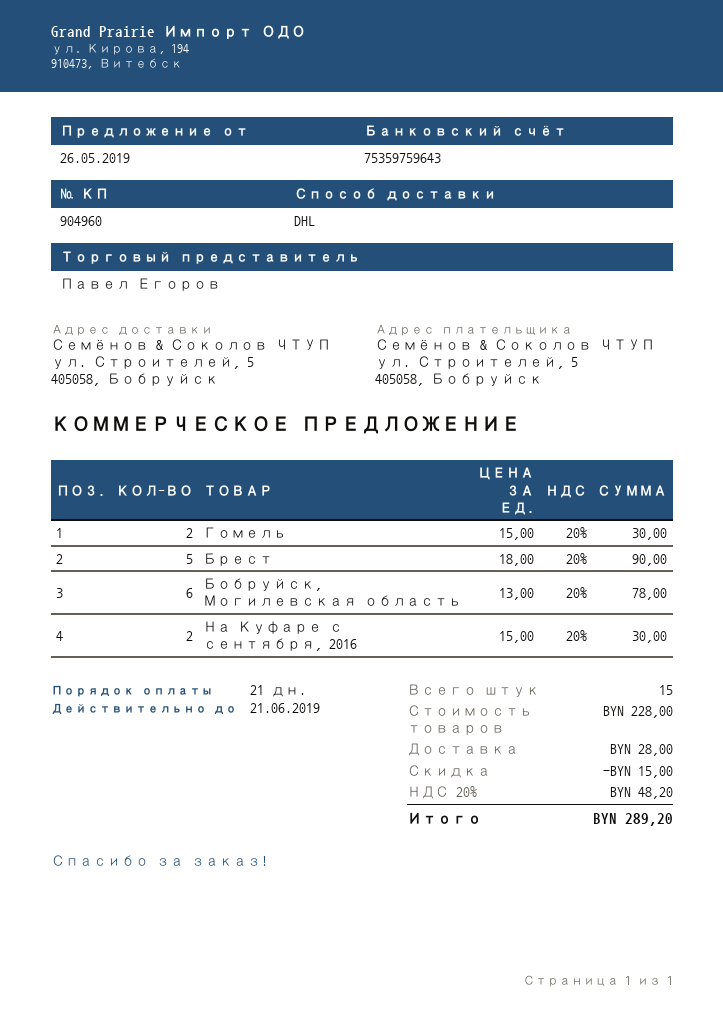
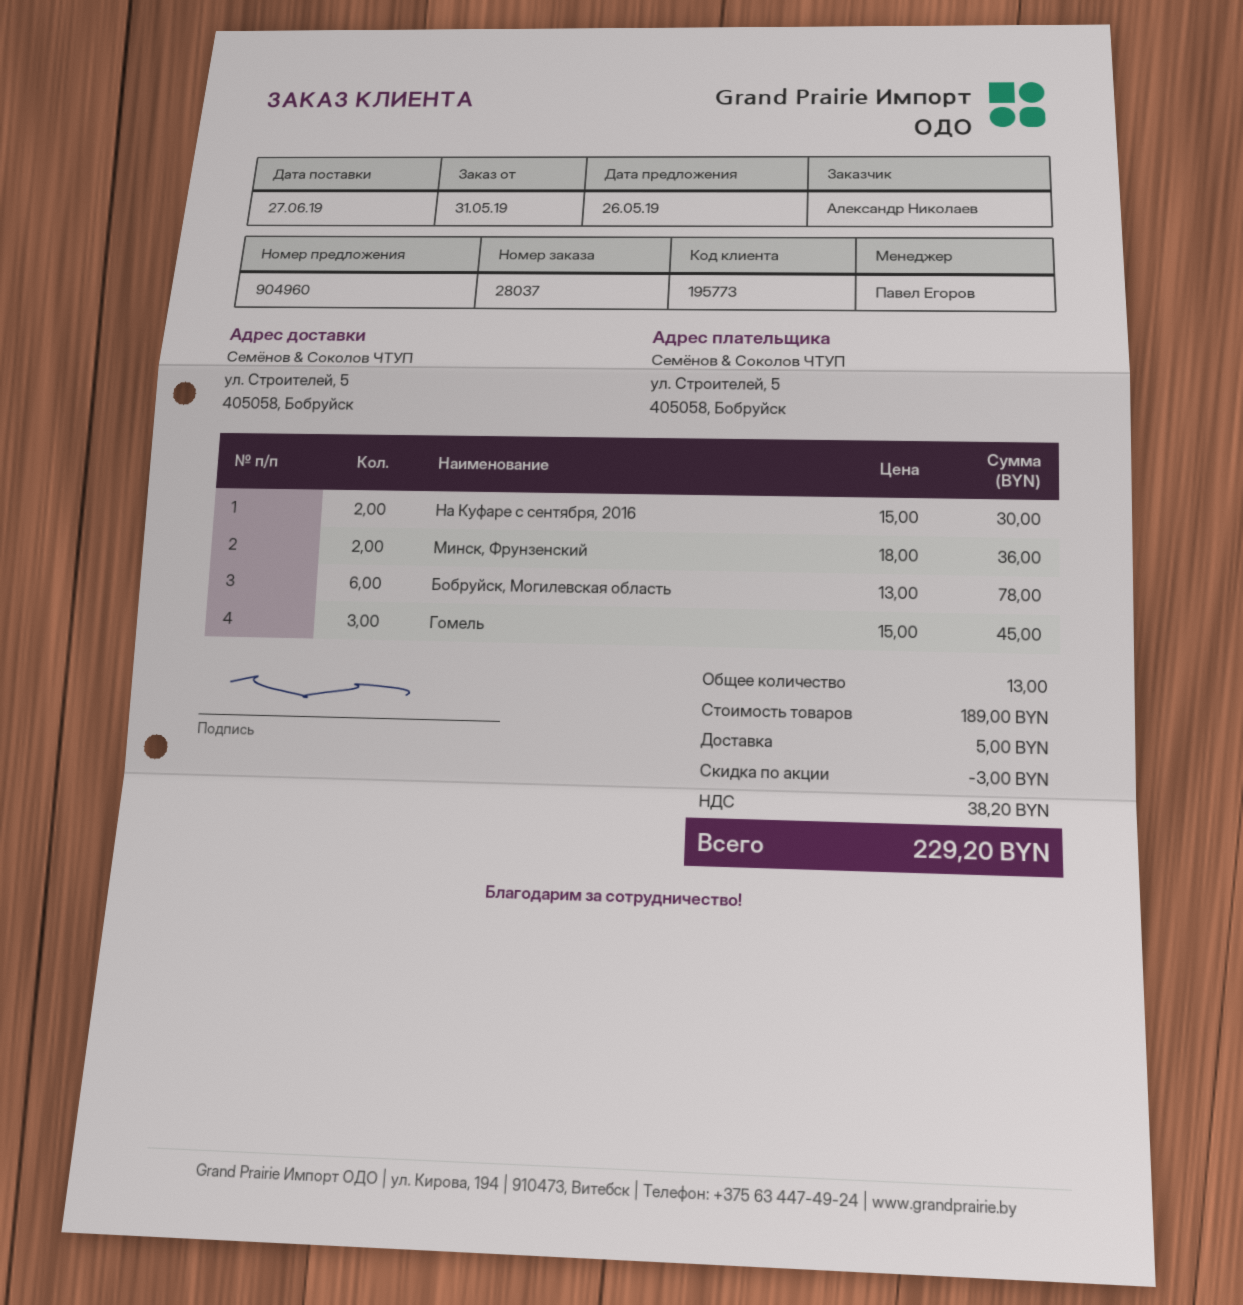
Гомель: 2 x 15.00 = 30.00 -> 3 x 15.00 = 45.00
Брест: 5 x 18.00 = 90.00 -> none
Минск, Фрунзенский: none -> 2 x 18.00 = 36.00
total quantity: 15 -> 13
subtotal: 228.00 -> 189.00
discount: 15.00 -> 3.00
shipping: 28.00 -> 5.00
tax: 48.20 -> 38.20
total: 289.20 -> 229.20

